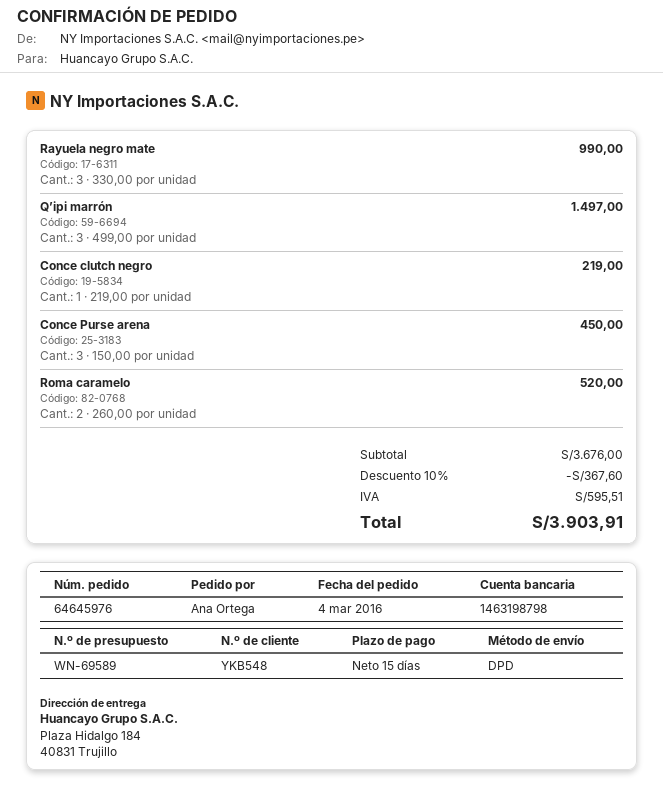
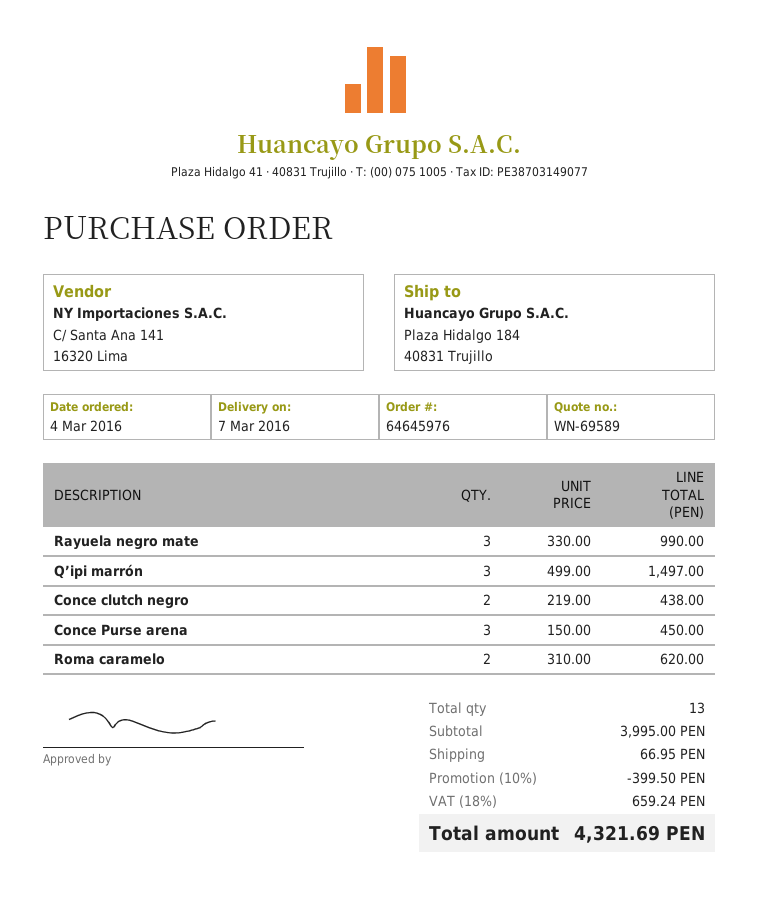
Conce clutch negro: 1 x 219.00 = 219.00 -> 2 x 219.00 = 438.00
Roma caramelo: 2 x 260.00 = 520.00 -> 2 x 310.00 = 620.00
subtotal: 3676.00 -> 3995.00
discount: 10% = 367.60 -> 10% = 399.50
shipping: none -> 66.95
tax: 595.51 -> 659.24
total: 3903.91 -> 4321.69

